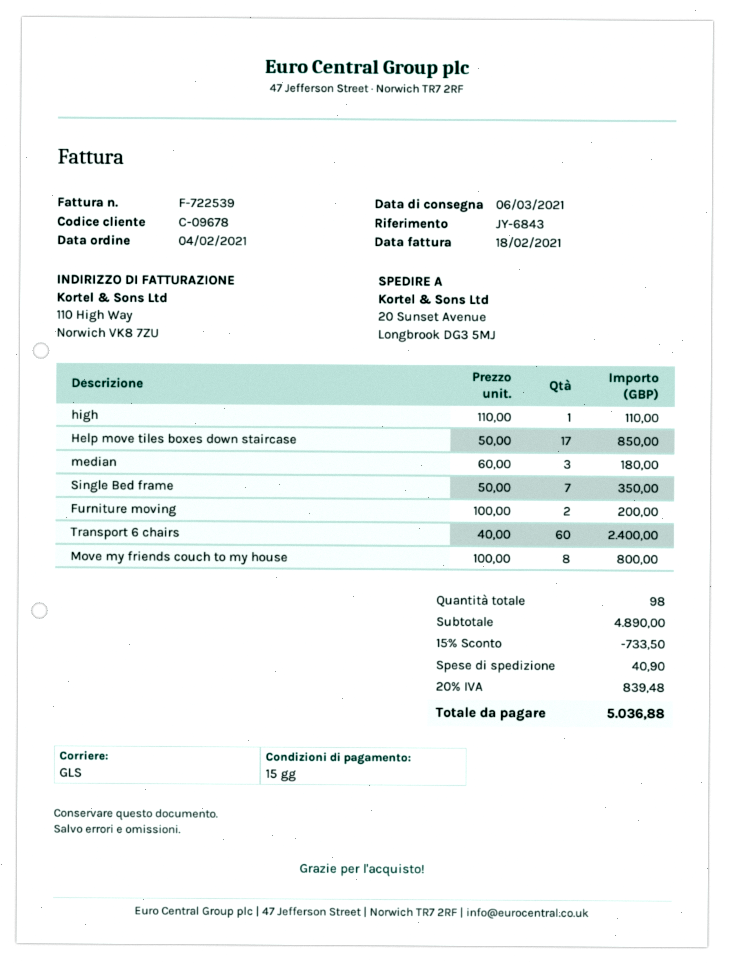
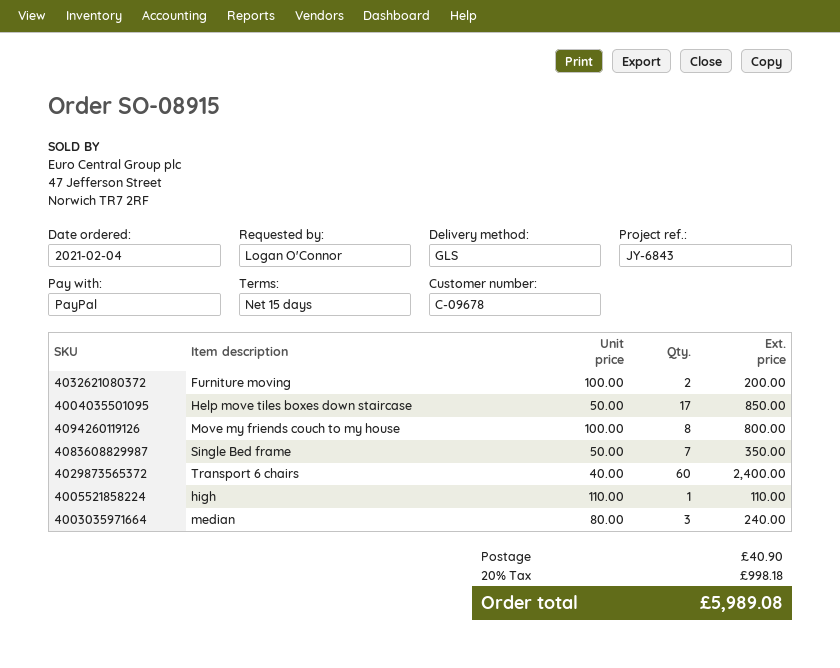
median: 3 x 60.00 = 180.00 -> 3 x 80.00 = 240.00
discount: 15% = 733.50 -> none
tax: 20% = 839.48 -> 20% = 998.18
total: 5036.88 -> 5989.08

